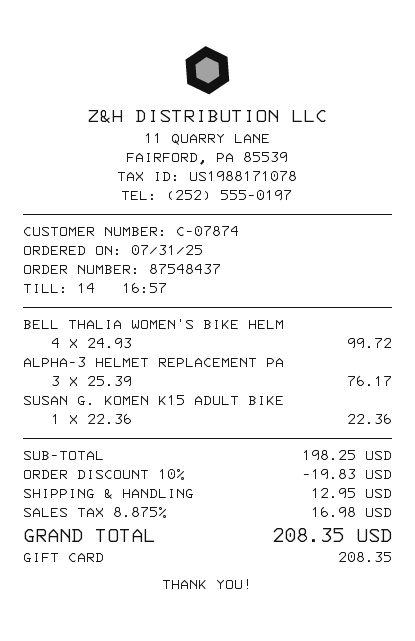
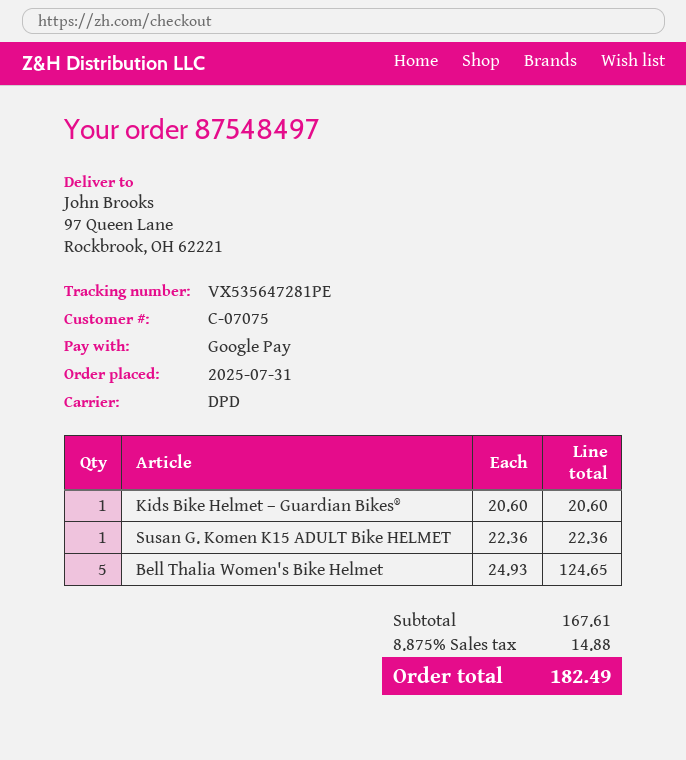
order number: 87548437 -> 87548497
customer number: C-07874 -> C-07075
payment method: gift card -> Google Pay
BELL THALIA WOMEN'S BIKE HELM: 4 x 24.93 = 99.72 -> 5 x 24.93 = 124.65
ALPHA-3 HELMET REPLACEMENT PA: 3 x 25.39 = 76.17 -> none
Kids Bike Helmet – Guardian Bikes®: none -> 1 x 20.60 = 20.60
subtotal: 198.25 -> 167.61
discount: 10% = 19.83 -> none
shipping: 12.95 -> none
tax: 8.875% = 16.98 -> 8.875% = 14.88
total: 208.35 -> 182.49

